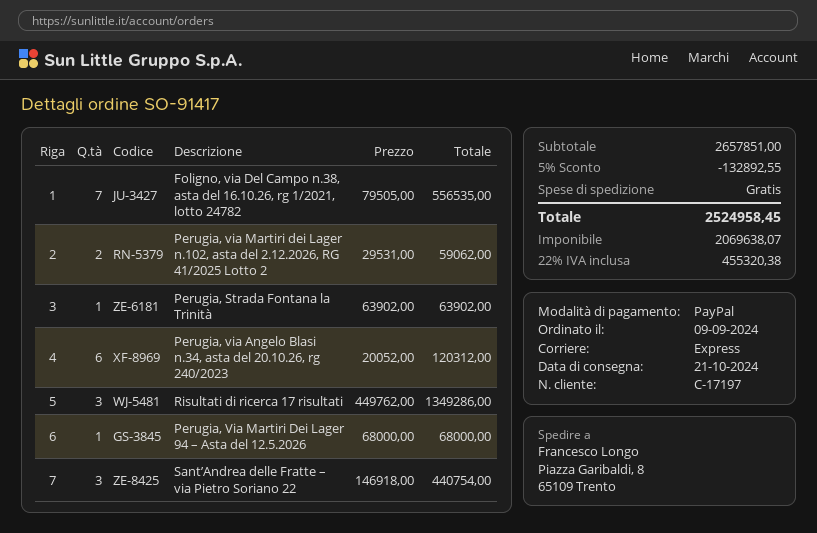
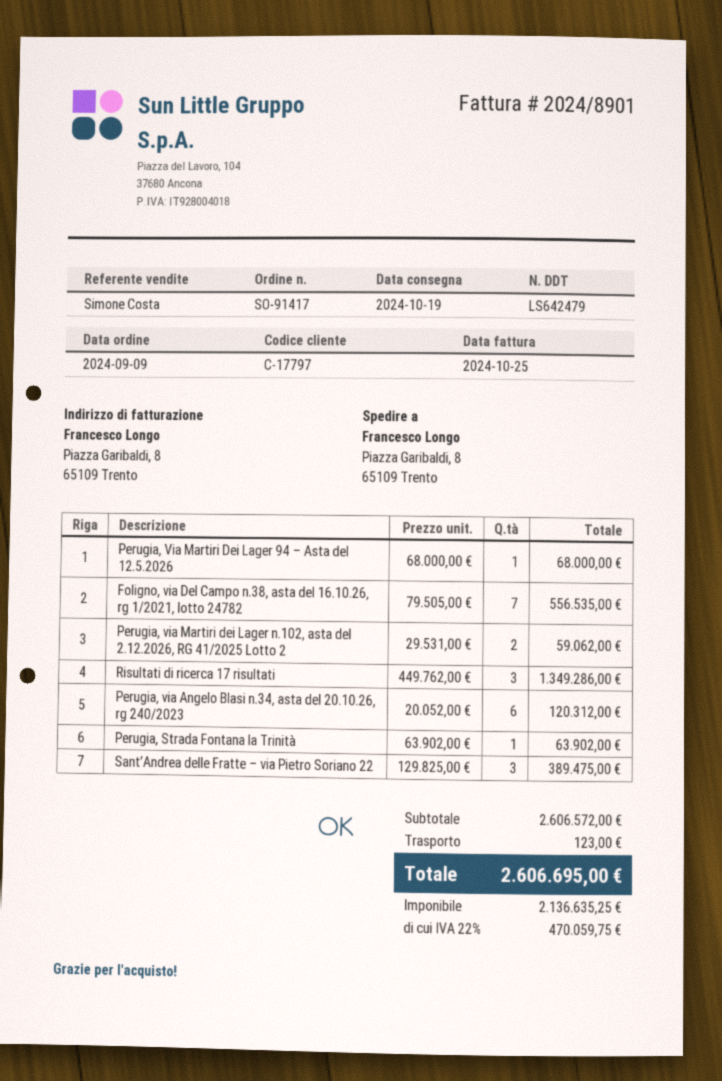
delivery date: 2024-10-21 -> 2024-10-19
customer number: C-17197 -> C-17797
Sant’Andrea delle Fratte – via Pietro Soriano 22: 3 x 146918.00 = 440754.00 -> 3 x 129825.00 = 389475.00
subtotal: 2657851.00 -> 2606572.00
discount: 5% = 132892.55 -> none
shipping: 0.00 -> 123.00
net: 2069638.07 -> 2136635.25
tax: 22% = 455320.38 -> 22% = 470059.75
total: 2524958.45 -> 2606695.00

